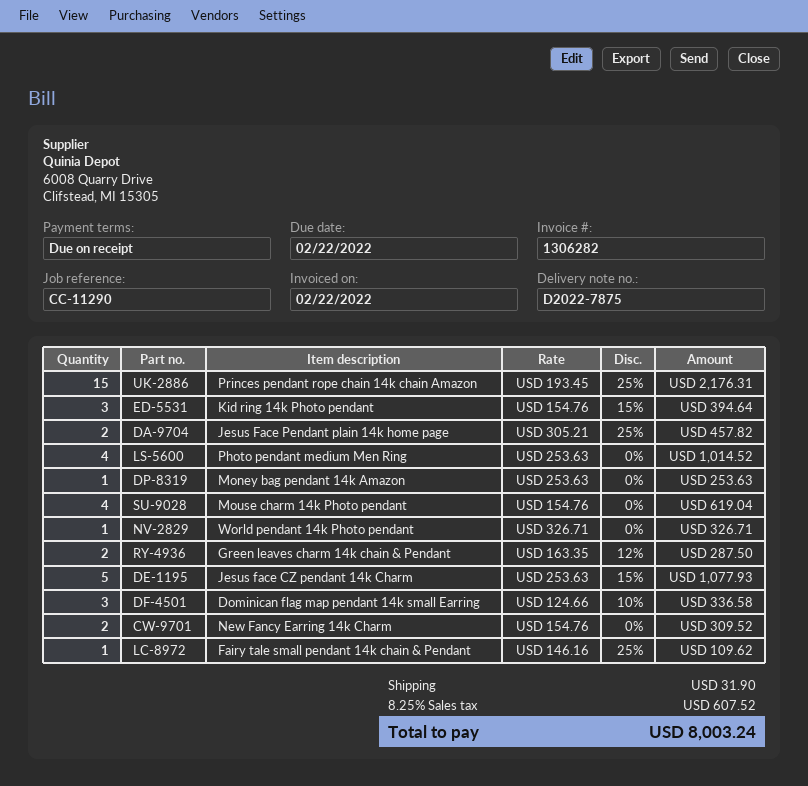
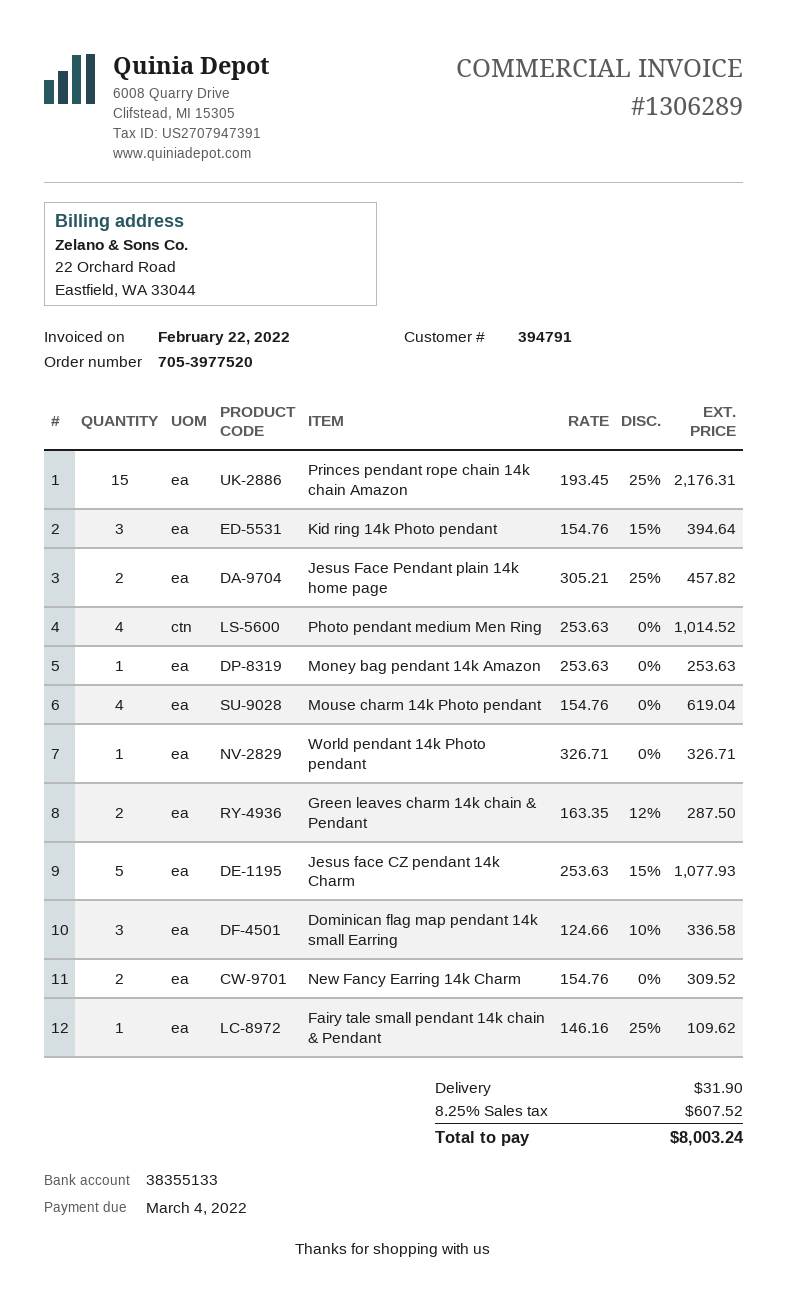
invoice number: 1306282 -> 1306289
due date: 2022-02-22 -> 2022-03-04

